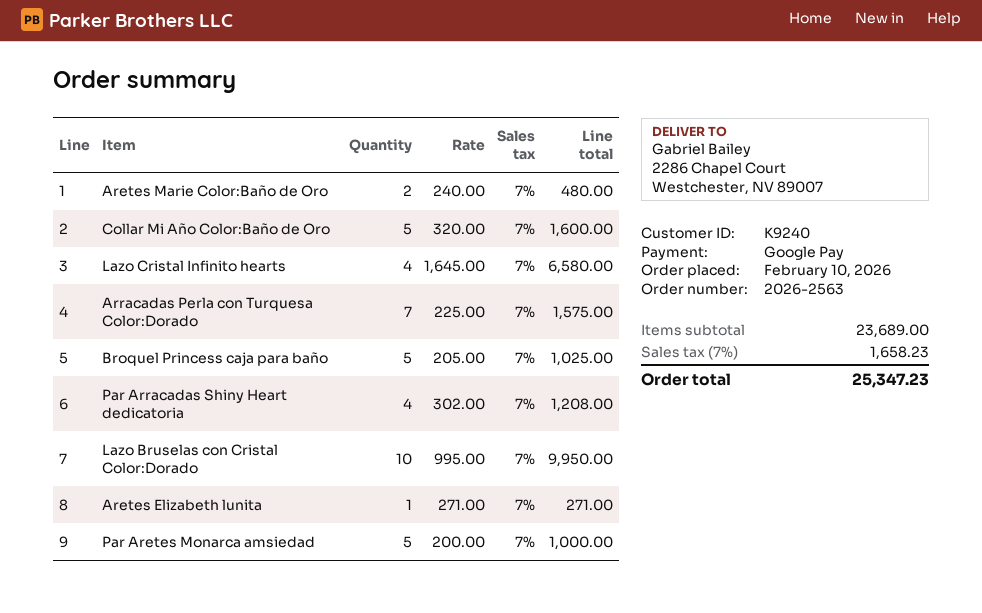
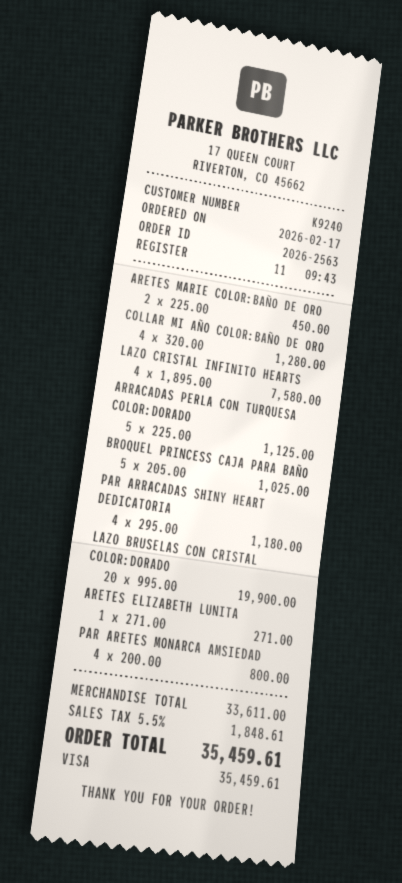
order date: 2026-02-10 -> 2026-02-17
payment method: Google Pay -> Visa
Aretes Marie Color:Baño de Oro: 2 x 240.00 = 480.00 -> 2 x 225.00 = 450.00
Collar Mi Año Color:Baño de Oro: 5 x 320.00 = 1600.00 -> 4 x 320.00 = 1280.00
Lazo Cristal Infinito hearts: 4 x 1645.00 = 6580.00 -> 4 x 1895.00 = 7580.00
Arracadas Perla con Turquesa Color:Dorado: 7 x 225.00 = 1575.00 -> 5 x 225.00 = 1125.00
Par Arracadas Shiny Heart dedicatoria: 4 x 302.00 = 1208.00 -> 4 x 295.00 = 1180.00
Lazo Bruselas con Cristal Color:Dorado: 10 x 995.00 = 9950.00 -> 20 x 995.00 = 19900.00
Par Aretes Monarca amsiedad: 5 x 200.00 = 1000.00 -> 4 x 200.00 = 800.00
subtotal: 23689.00 -> 33611.00
tax: 7% = 1658.23 -> 5.5% = 1848.61
total: 25347.23 -> 35459.61

